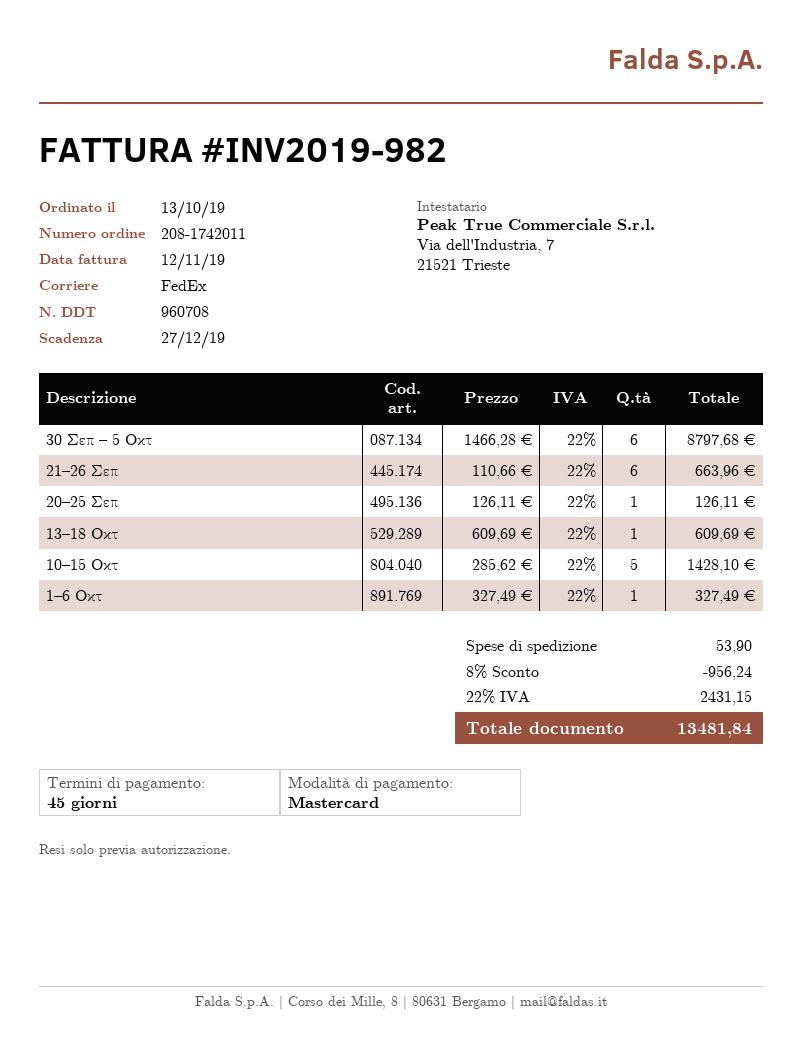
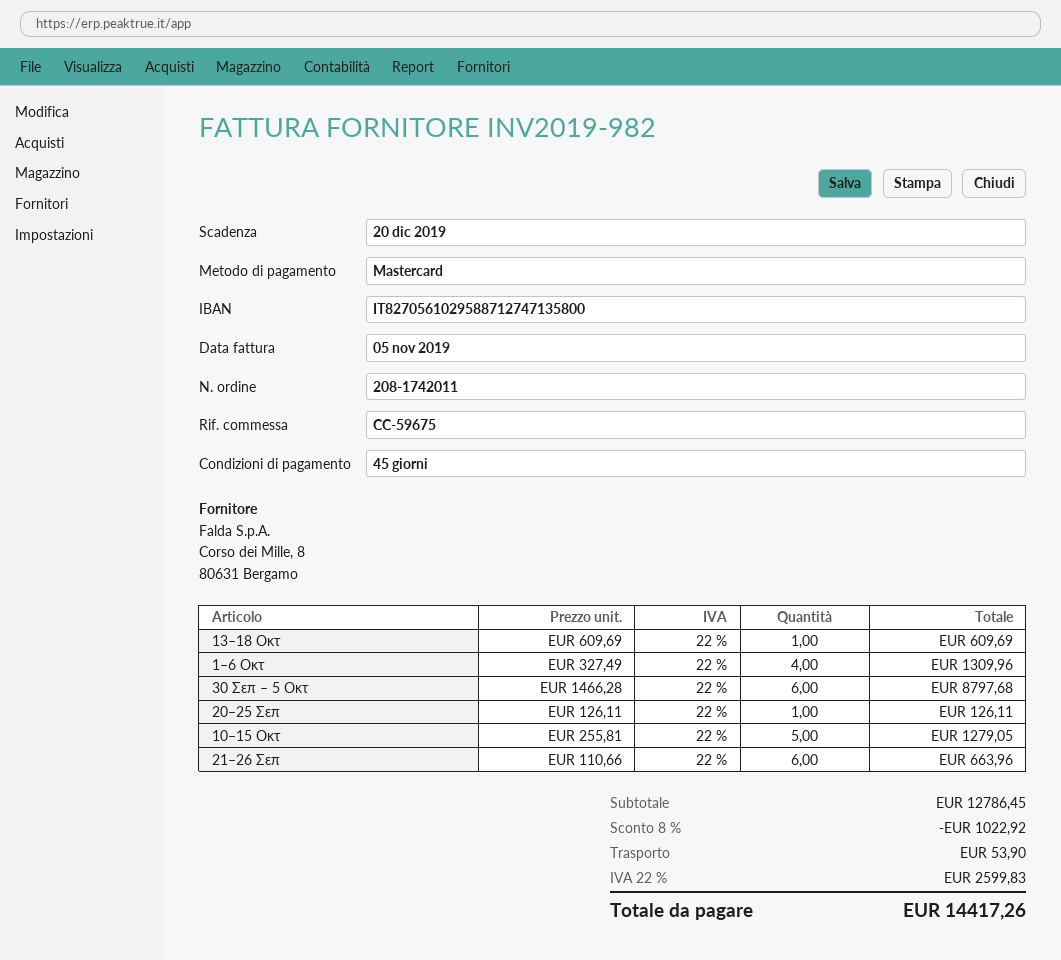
invoice date: 2019-11-12 -> 2019-11-05
due date: 2019-12-27 -> 2019-12-20
10–15 Οκτ: 5 x 285.62 = 1428.10 -> 5 x 255.81 = 1279.05
1–6 Οκτ: 1 x 327.49 = 327.49 -> 4 x 327.49 = 1309.96
discount: 8% = 956.24 -> 8% = 1022.92
tax: 22% = 2431.15 -> 22% = 2599.83
total: 13481.84 -> 14417.26

